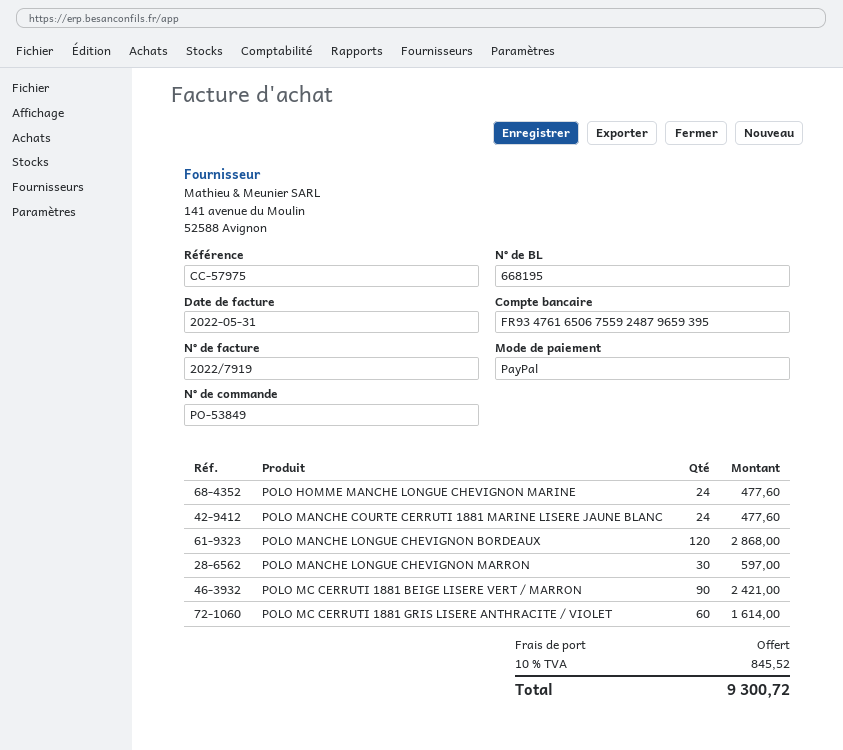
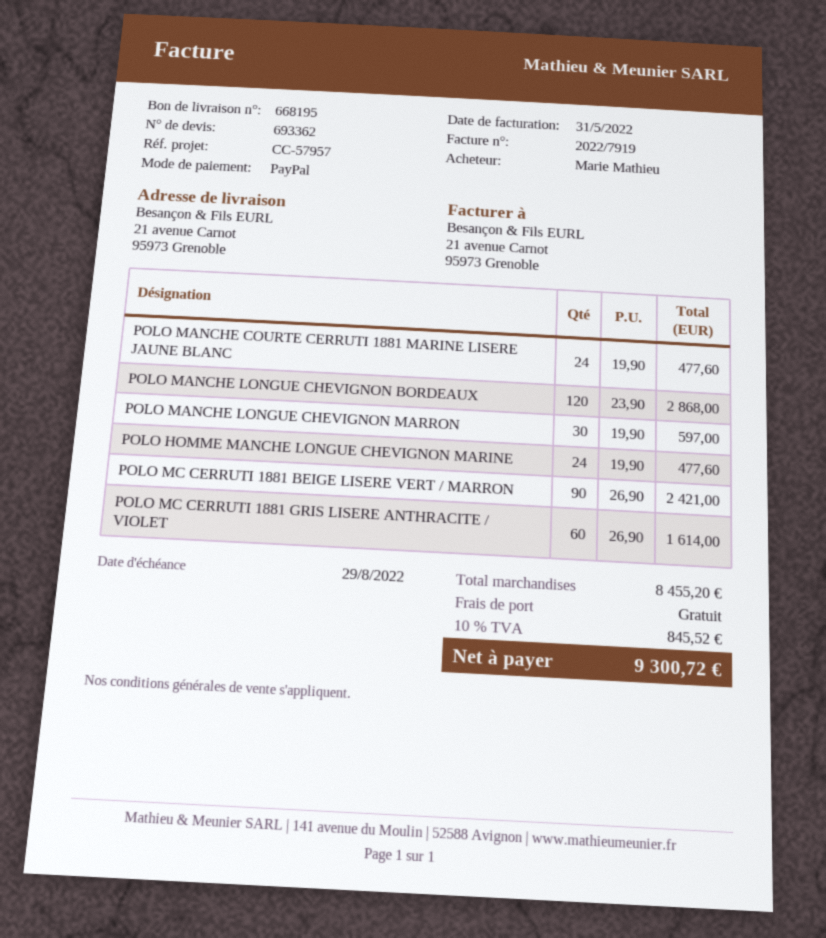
reference: CC-57975 -> CC-57957

